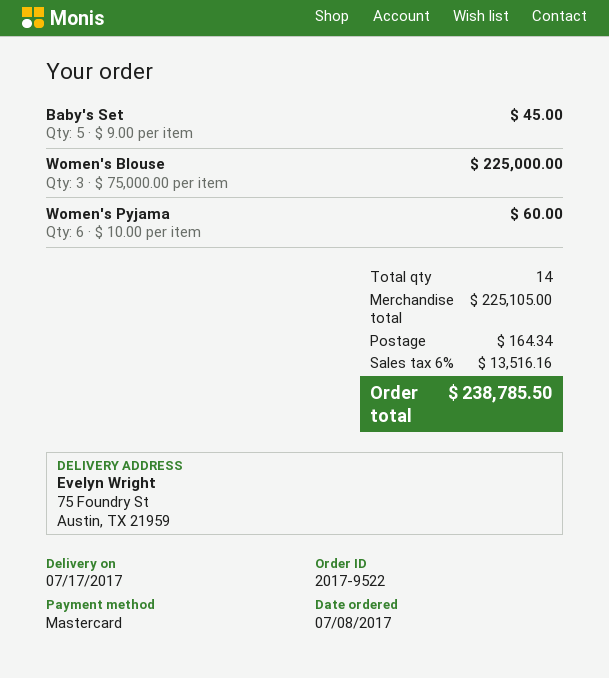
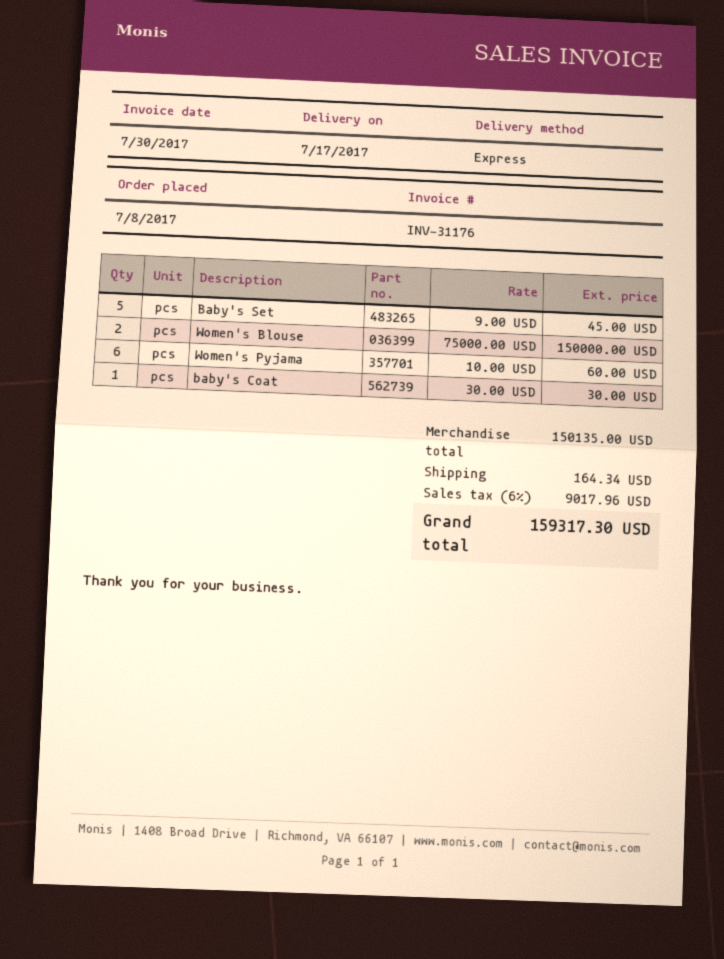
Women's Blouse: 3 x 75000.00 = 225000.00 -> 2 x 75000.00 = 150000.00
baby's Coat: none -> 1 x 30.00 = 30.00
subtotal: 225105.00 -> 150135.00
tax: 6% = 13516.16 -> 6% = 9017.96
total: 238785.50 -> 159317.30

